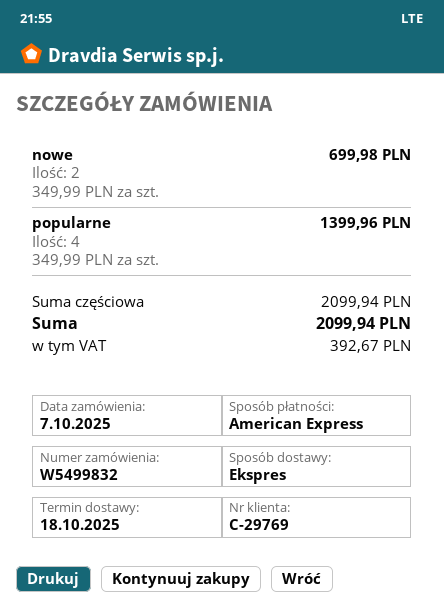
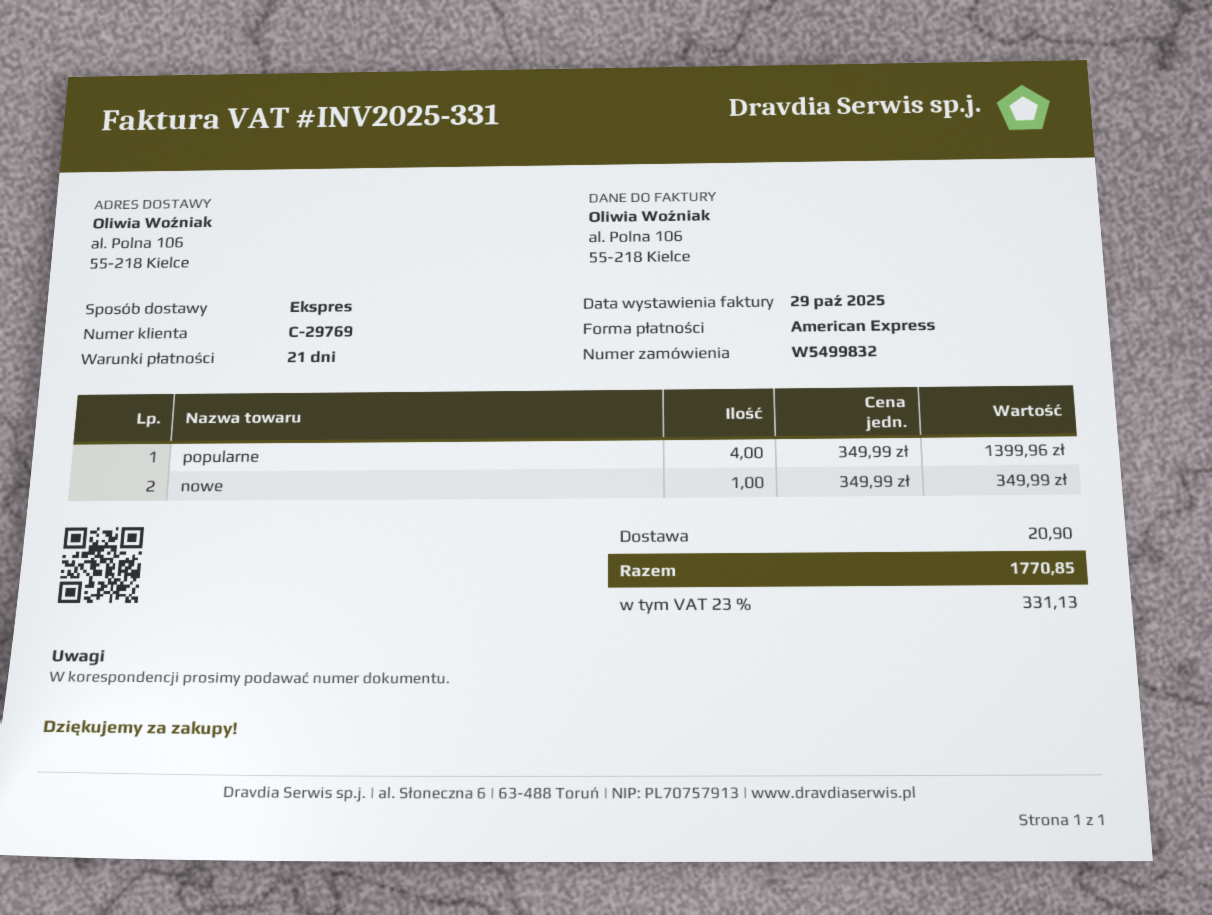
nowe: 2 x 349.99 = 699.98 -> 1 x 349.99 = 349.99
shipping: none -> 20.90
tax: 392.67 -> 331.13
total: 2099.94 -> 1770.85

